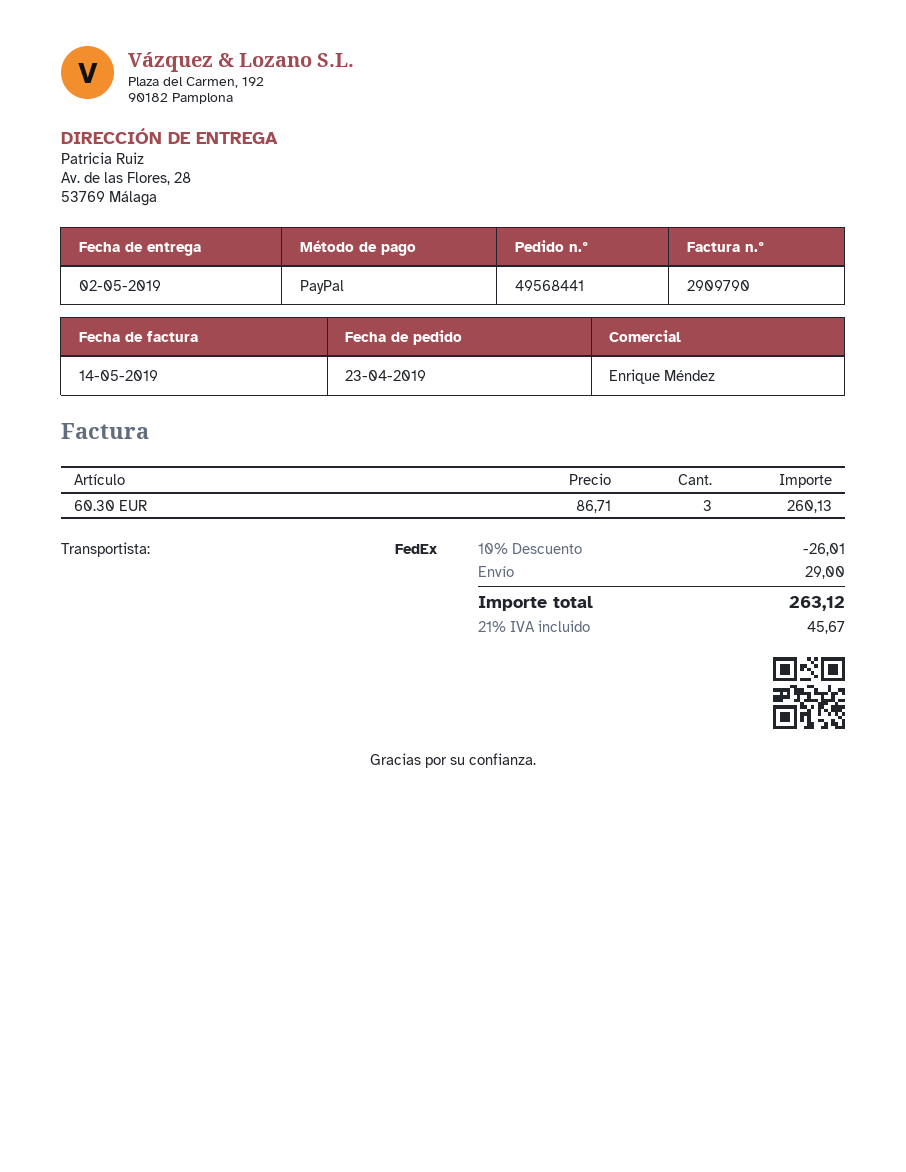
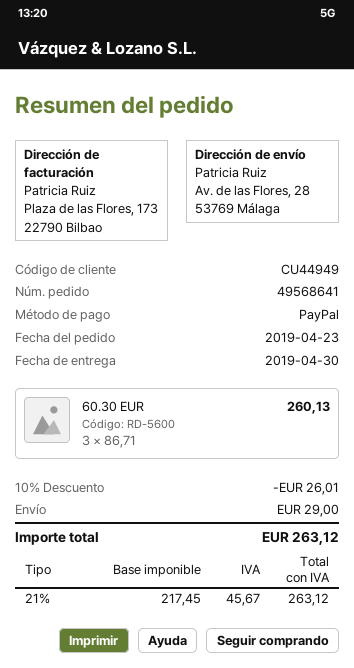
order number: 49568441 -> 49568641
delivery date: 2019-05-02 -> 2019-04-30

